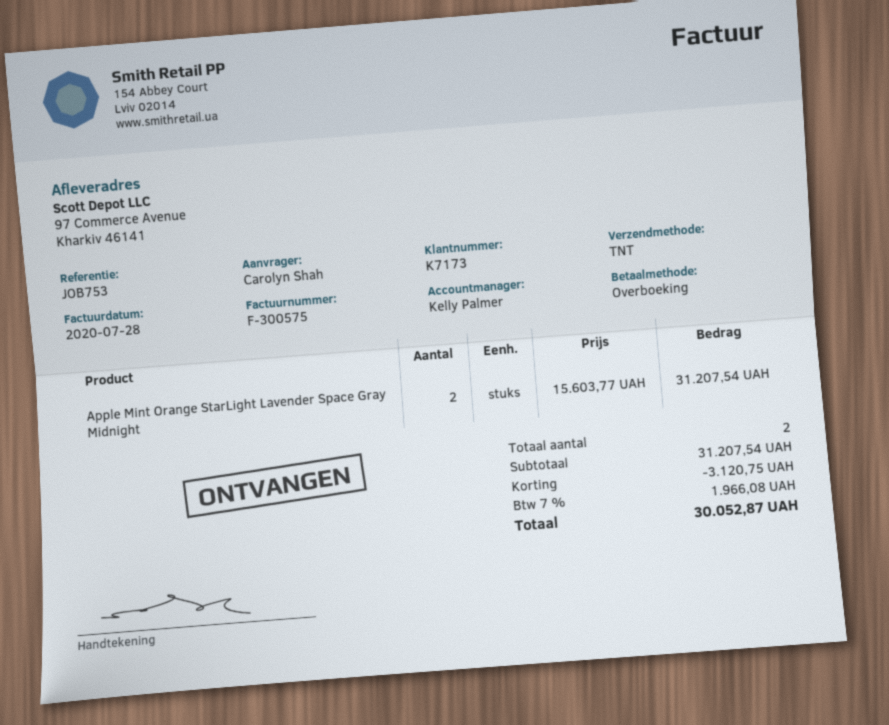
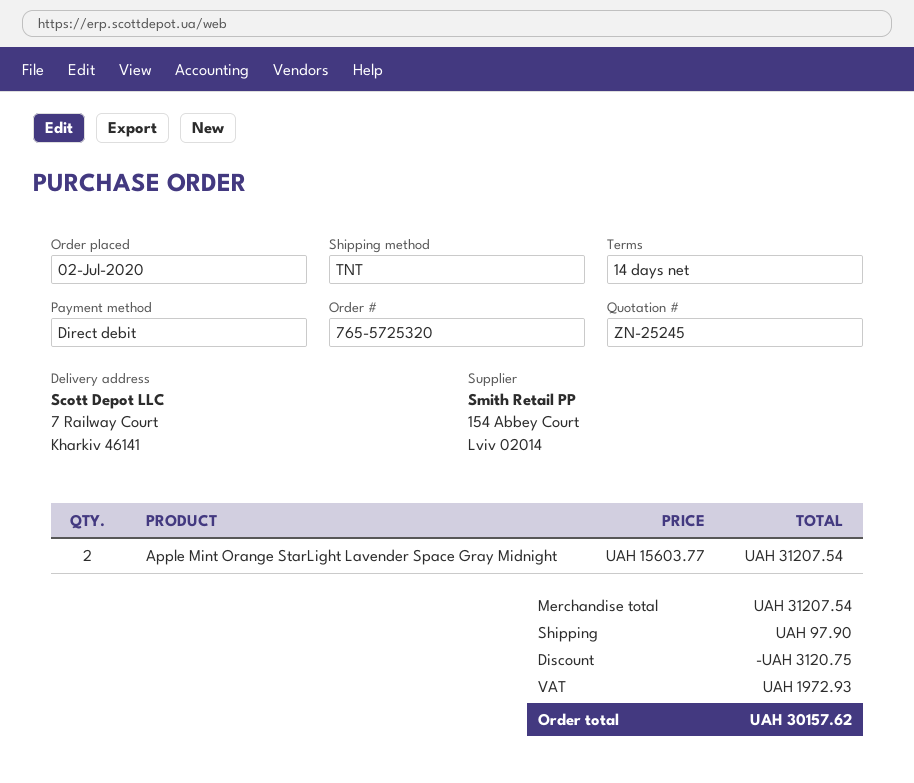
payment method: bank transfer -> direct debit
ship to: 97 Commerce Avenue, Kharkiv 46141 -> 7 Railway Court, Kharkiv 46141
shipping: none -> 97.90
tax: 1966.08 -> 1972.93
total: 30052.87 -> 30157.62

